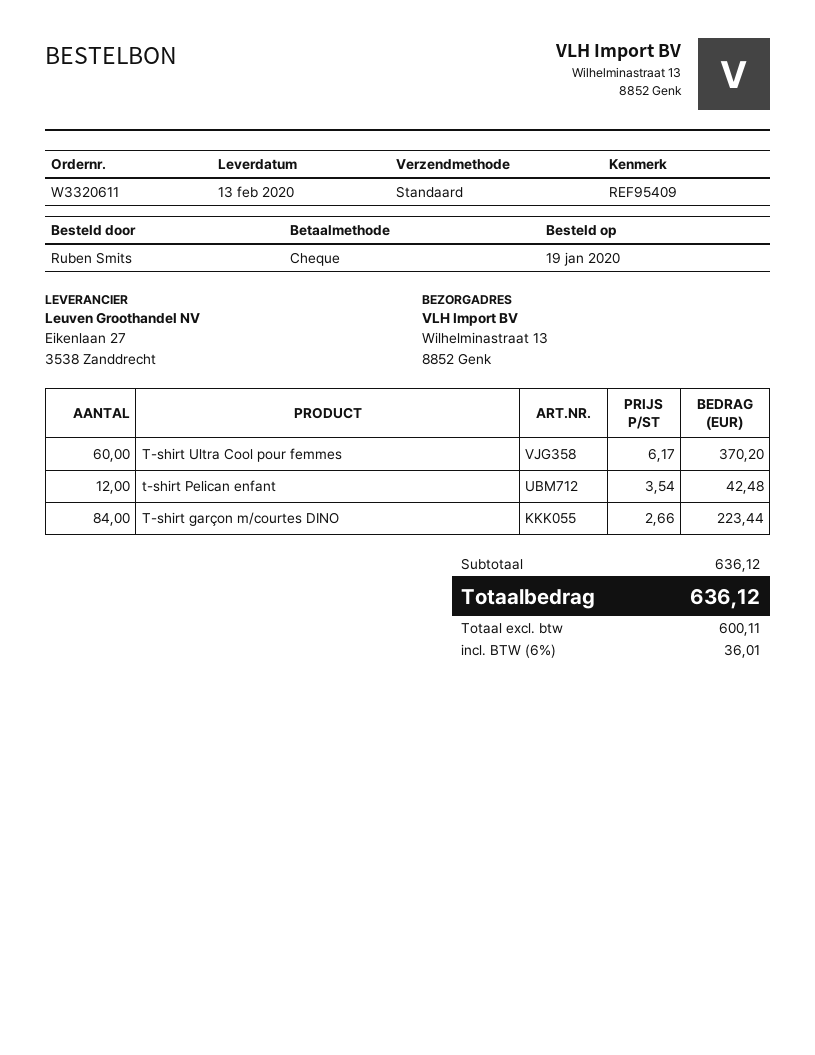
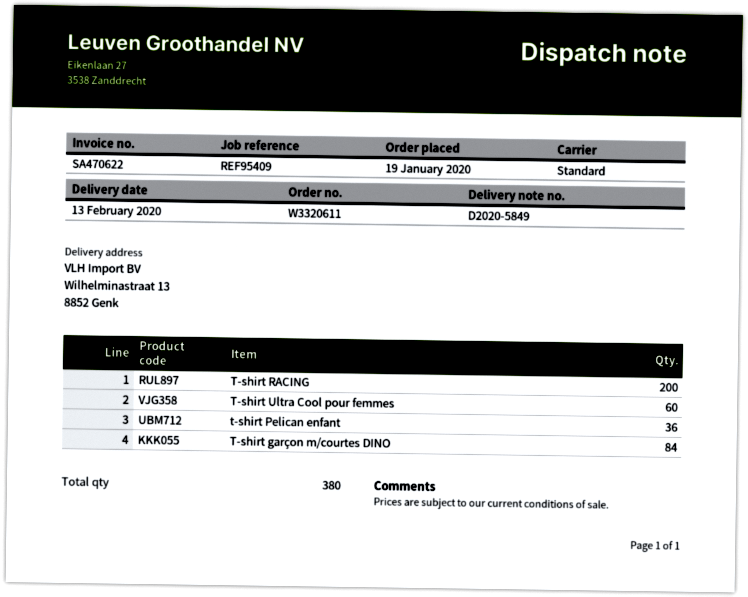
t-shirt Pelican enfant: 12 -> 36
T-shirt RACING: none -> 200

